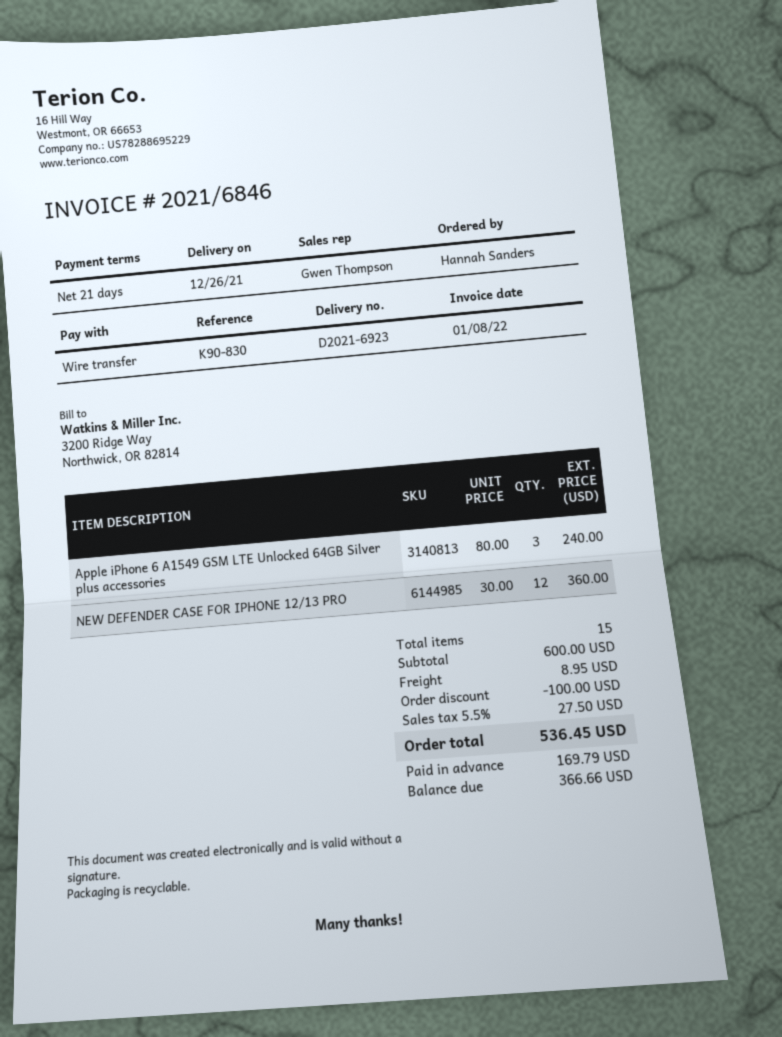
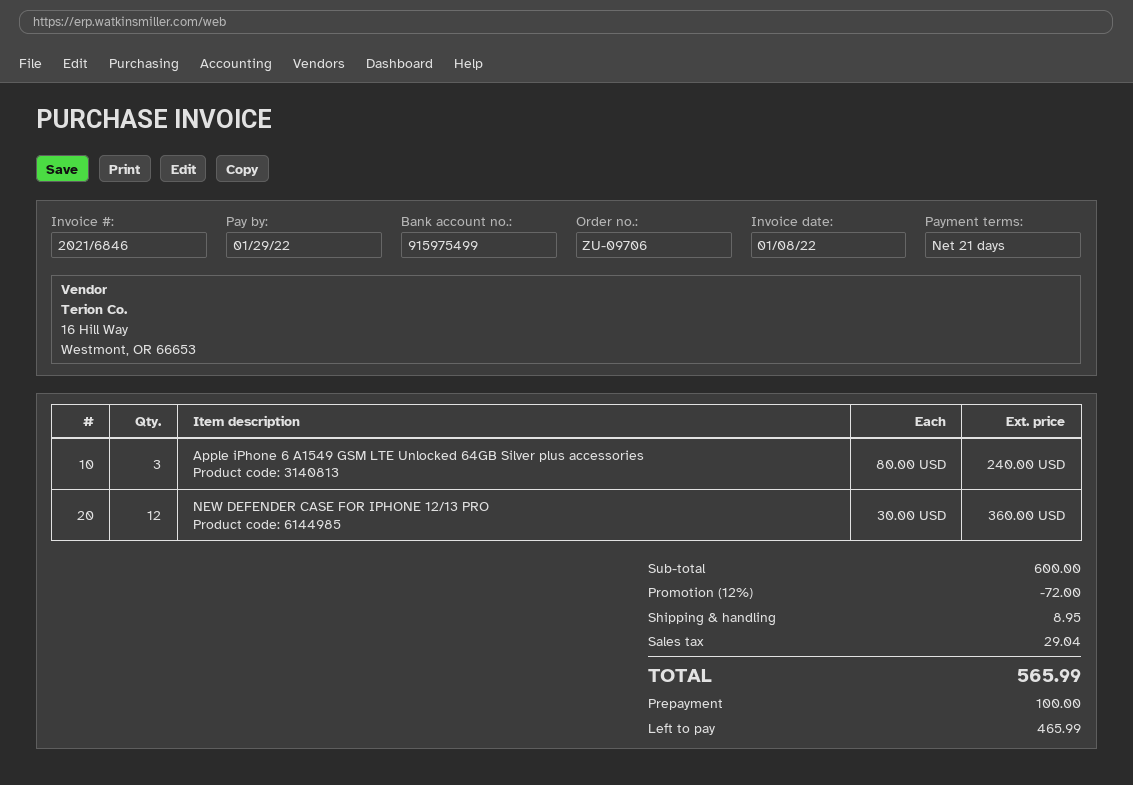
discount: 100.00 -> 72.00
tax: 27.50 -> 29.04
total: 536.45 -> 565.99
deposit: 169.79 -> 100.00
balance: 366.66 -> 465.99

